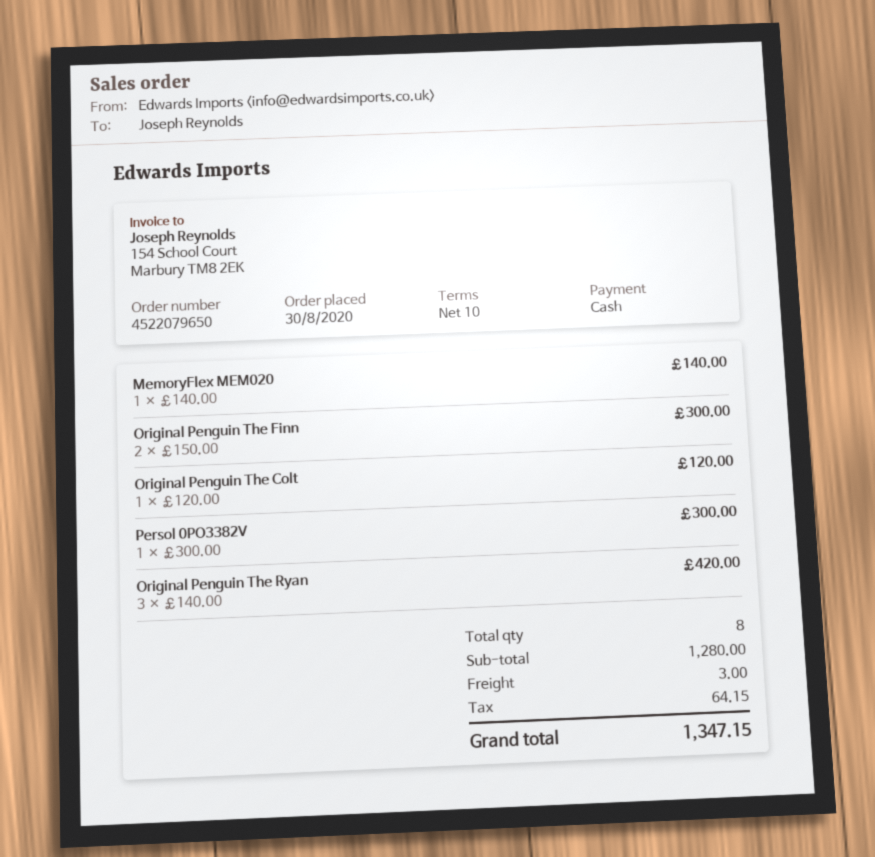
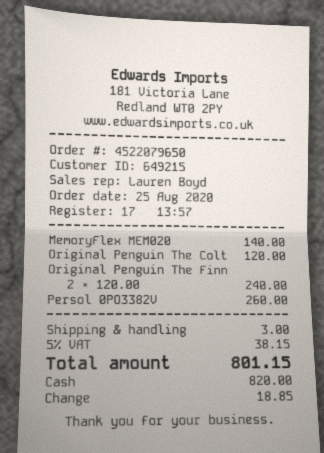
order date: 2020-08-30 -> 2020-08-25
Original Penguin The Finn: 2 x 150.00 = 300.00 -> 2 x 120.00 = 240.00
Persol 0PO3382V: 1 x 300.00 = 300.00 -> 1 x 260.00 = 260.00
Original Penguin The Ryan: 3 x 140.00 = 420.00 -> none
tax: 64.15 -> 38.15
total: 1347.15 -> 801.15

